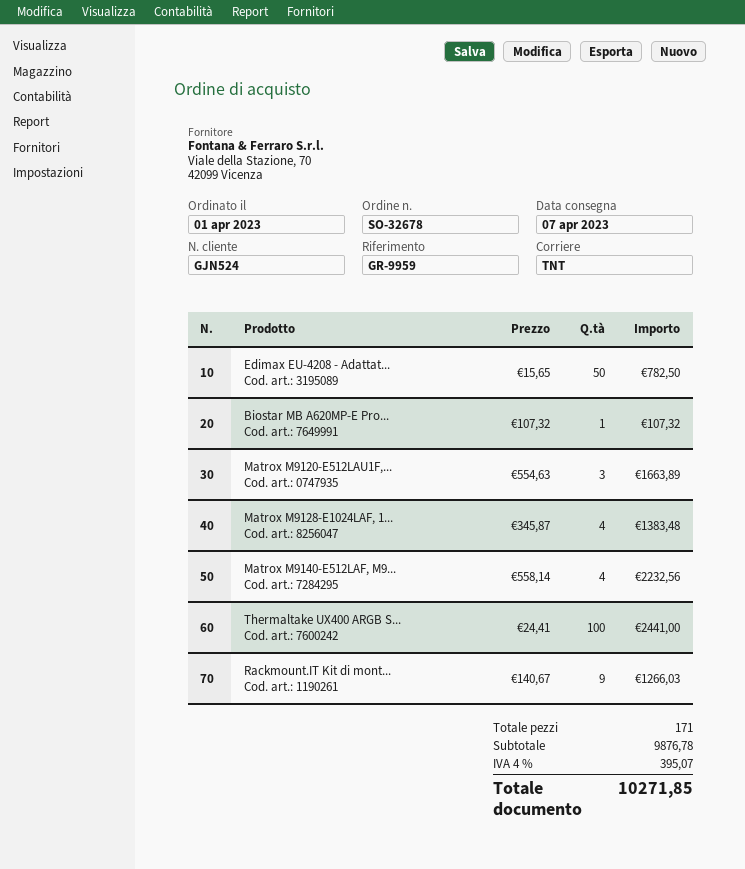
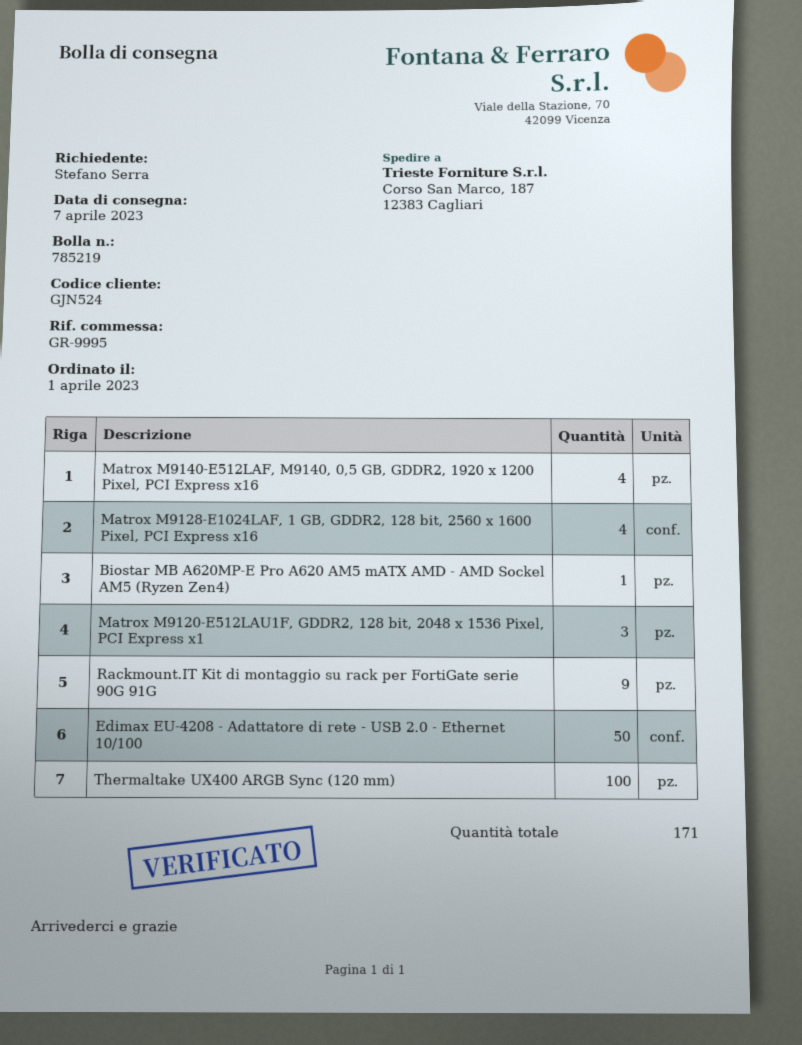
reference: GR-9959 -> GR-9995

